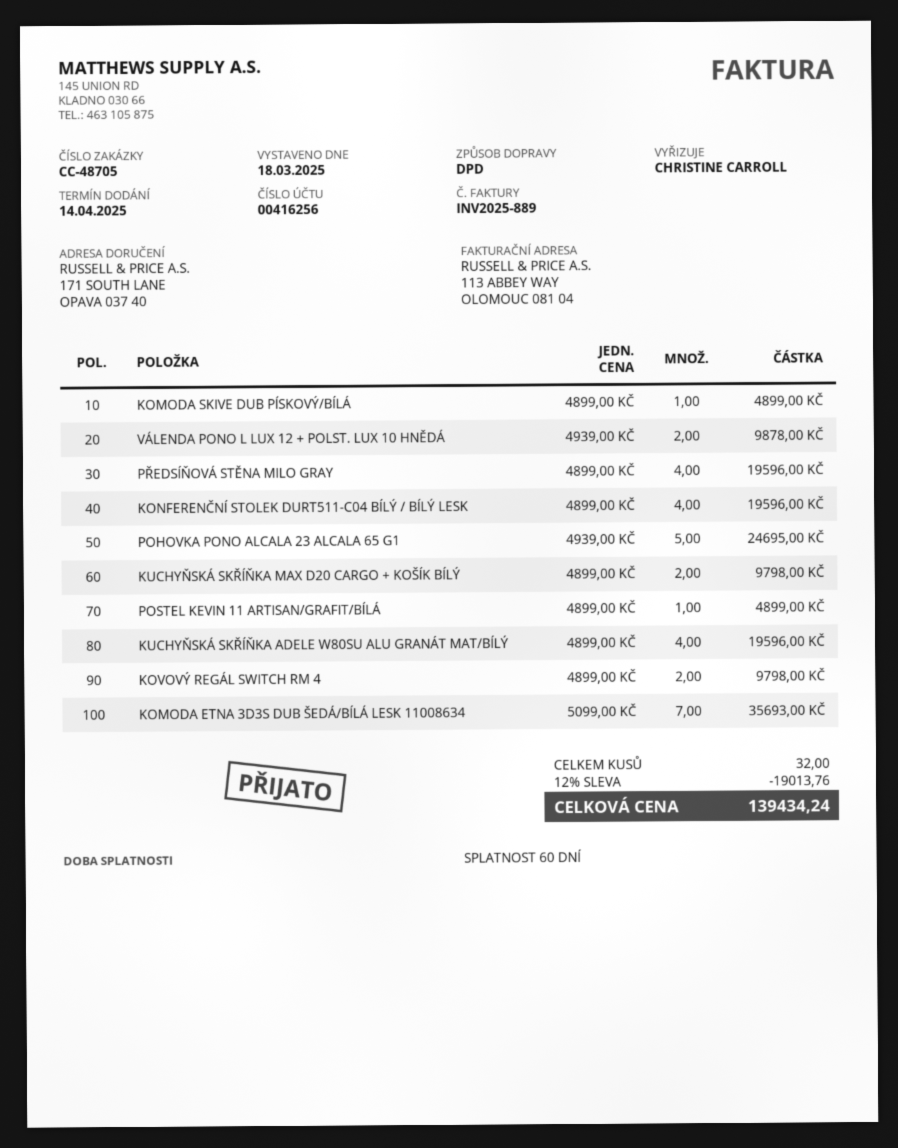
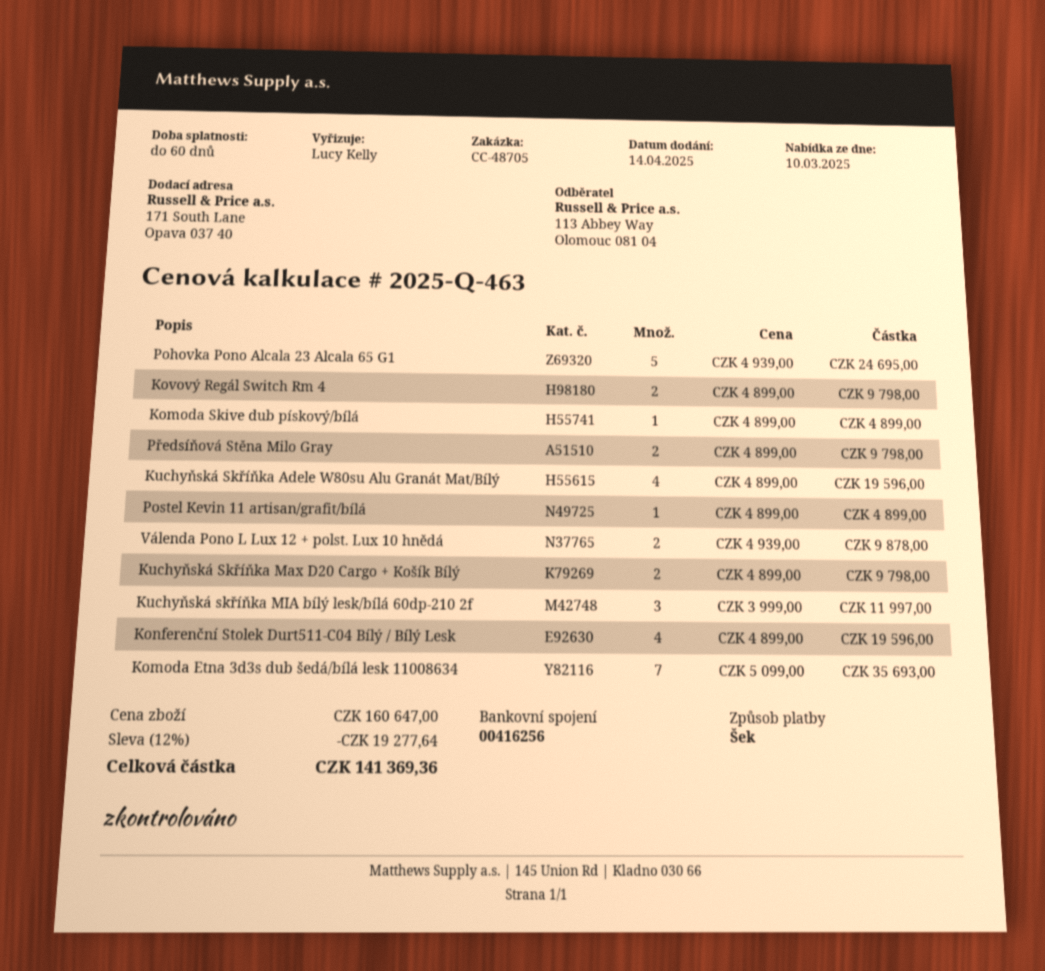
sales rep: CHRISTINE CARROLL -> Lucy Kelly
PŘEDSÍŇOVÁ STĚNA MILO GRAY: 4 x 4899.00 = 19596.00 -> 2 x 4899.00 = 9798.00
Kuchyňská skříňka MIA bílý lesk/bílá 60dp-210 2f: none -> 3 x 3999.00 = 11997.00
discount: 12% = 19013.76 -> 12% = 19277.64
total: 139434.24 -> 141369.36

